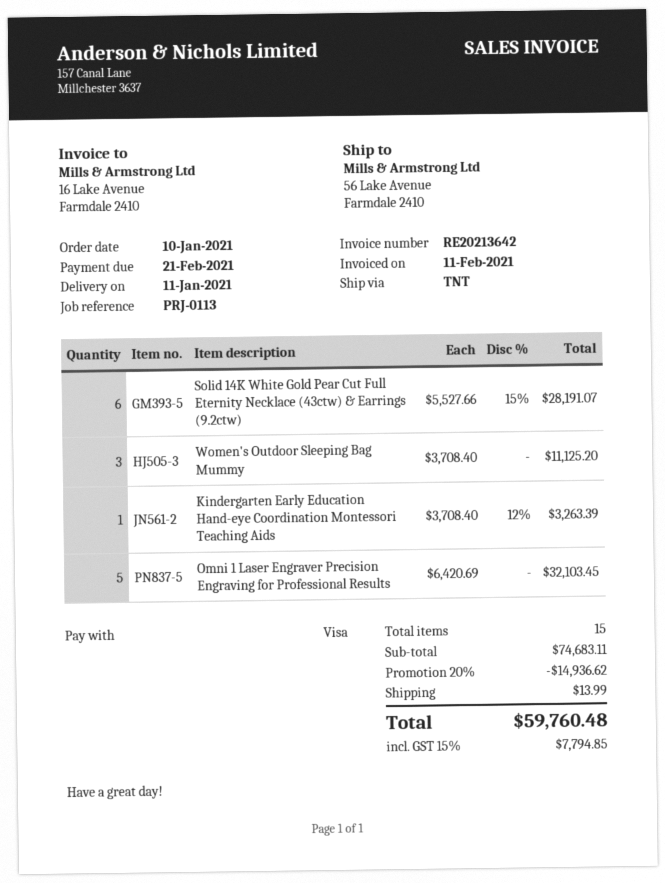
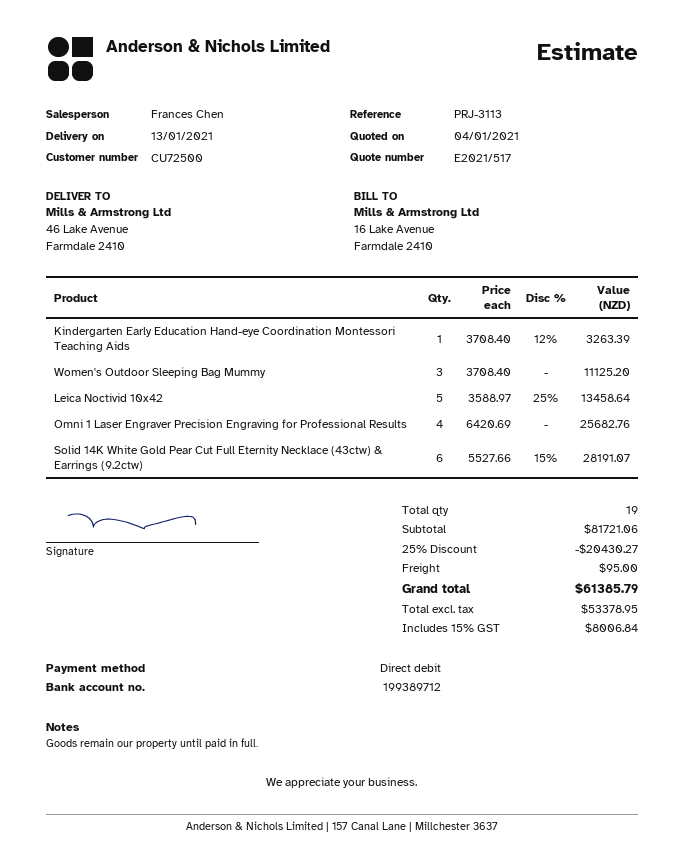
delivery date: 2021-01-11 -> 2021-01-13
reference: PRJ-0113 -> PRJ-3113
payment method: Visa -> direct debit
ship to: 56 Lake Avenue, Farmdale 2410 -> 46 Lake Avenue, Farmdale 2410
Omni 1 Laser Engraver Precision Engraving for Professional Results: 5 x 6420.69 = 32103.45 -> 4 x 6420.69 = 25682.76
Leica Noctivid 10x42: none -> 5 x 3588.97 - 25% = 13458.64
total quantity: 15 -> 19
subtotal: 74683.11 -> 81721.06
discount: 20% = 14936.62 -> 25% = 20430.27
shipping: 13.99 -> 95.00
tax: 15% = 7794.85 -> 15% = 8006.84
total: 59760.48 -> 61385.79

